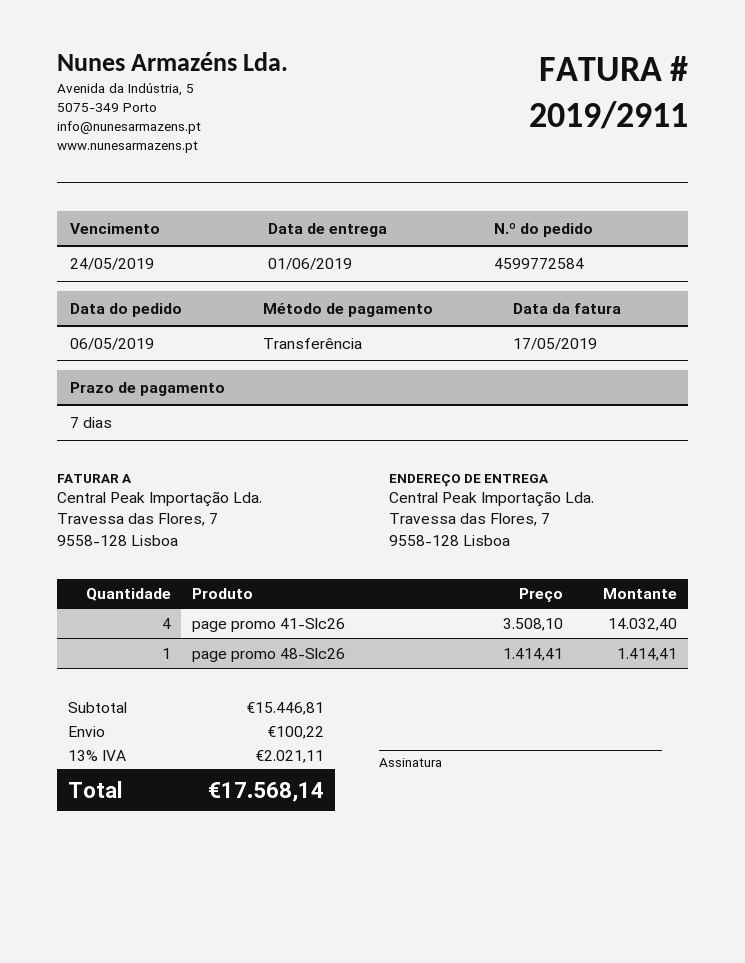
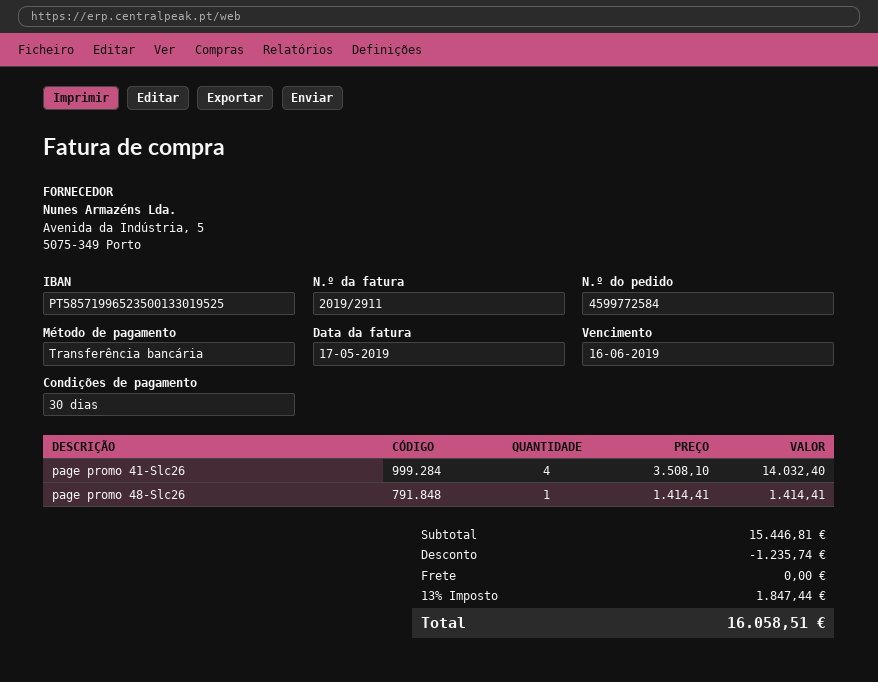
payment terms: 7 days -> 30 days
due date: 2019-05-24 -> 2019-06-16
discount: none -> 1235.74
shipping: 100.22 -> 0.00
tax: 13% = 2021.11 -> 13% = 1847.44
total: 17568.14 -> 16058.51

